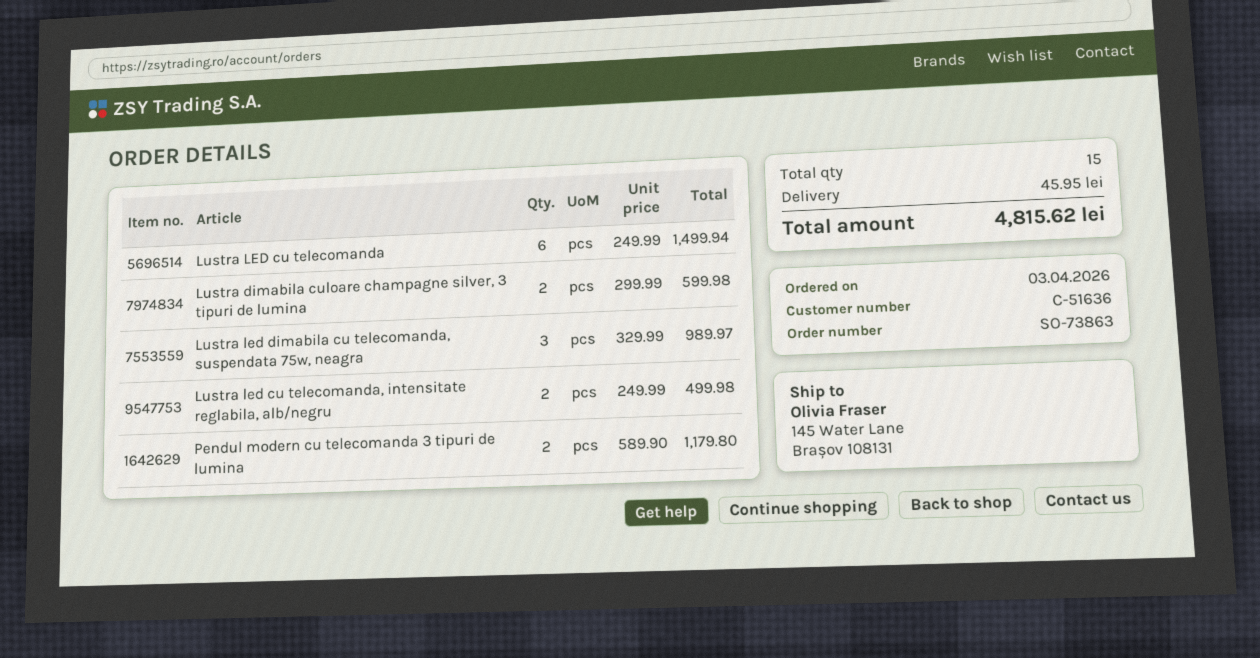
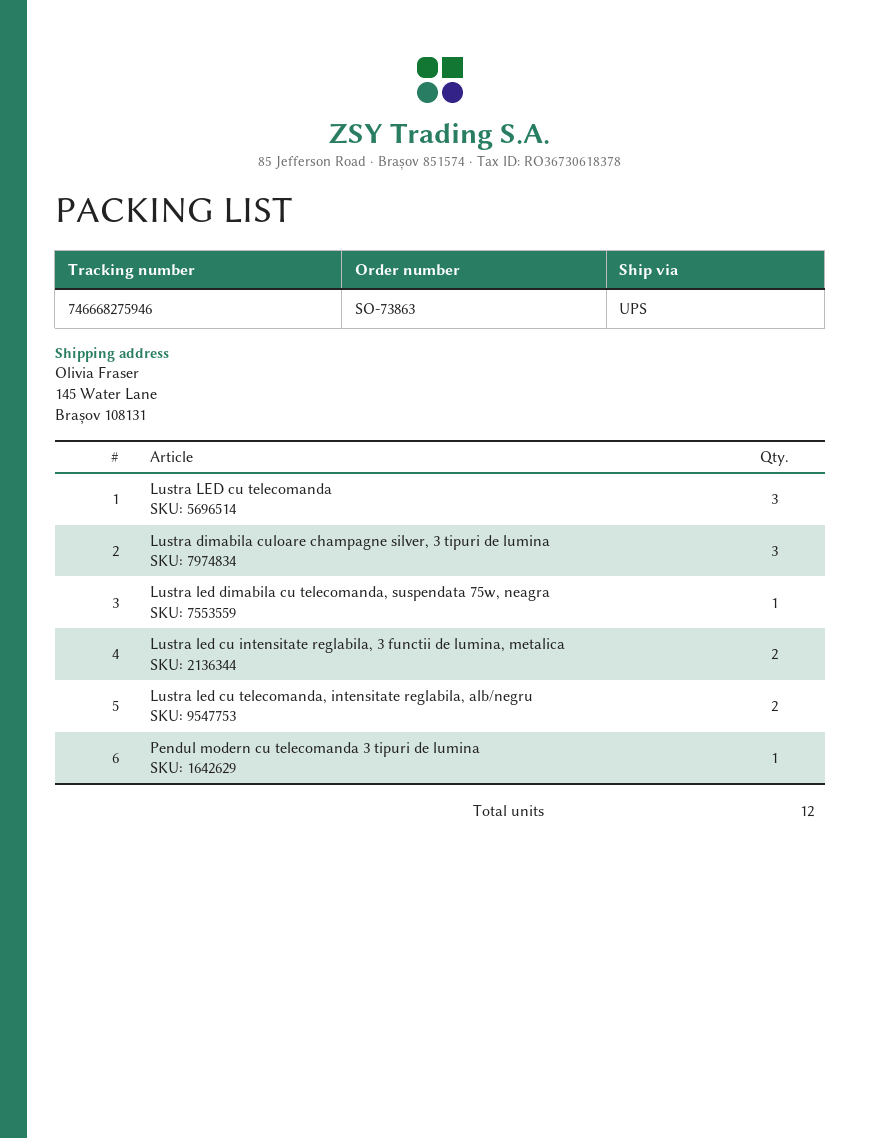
Lustra LED cu telecomanda: 6 -> 3
Lustra dimabila culoare champagne silver, 3 tipuri de lumina: 2 -> 3
Lustra led dimabila cu telecomanda, suspendata 75w, neagra: 3 -> 1
Pendul modern cu telecomanda 3 tipuri de lumina: 2 -> 1
Lustra led cu intensitate reglabila, 3 functii de lumina, metalica: none -> 2
total quantity: 15 -> 12

